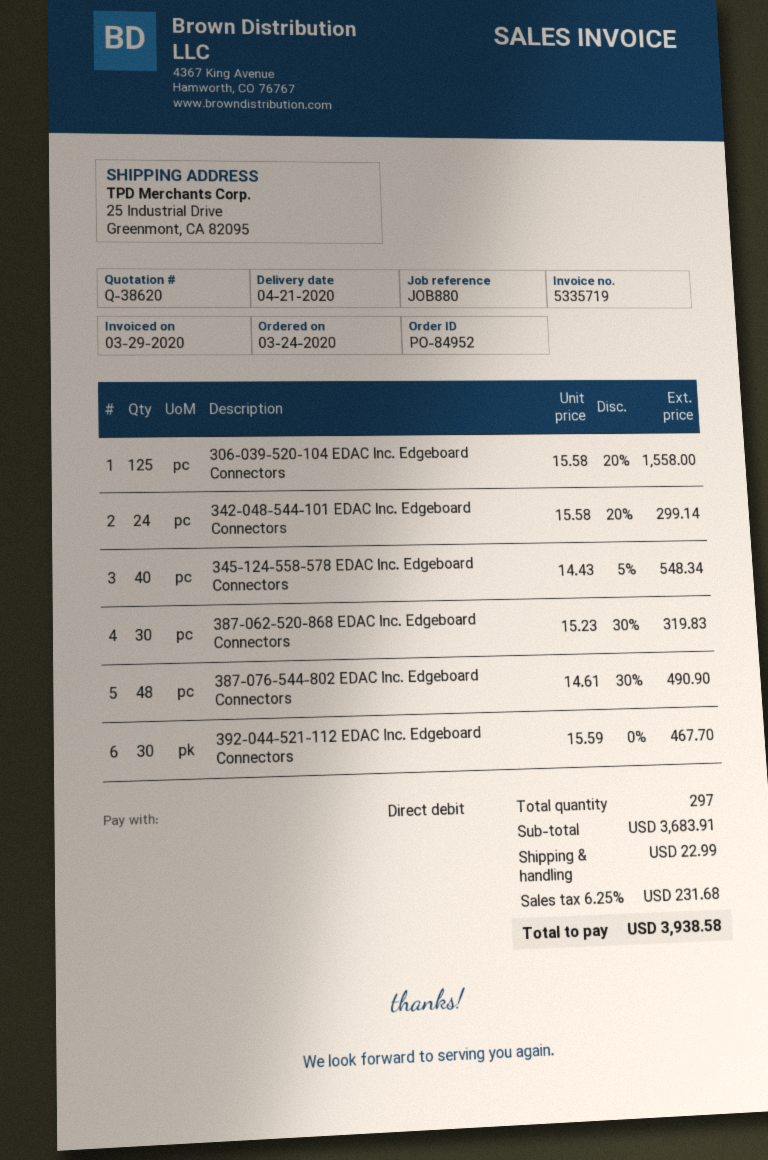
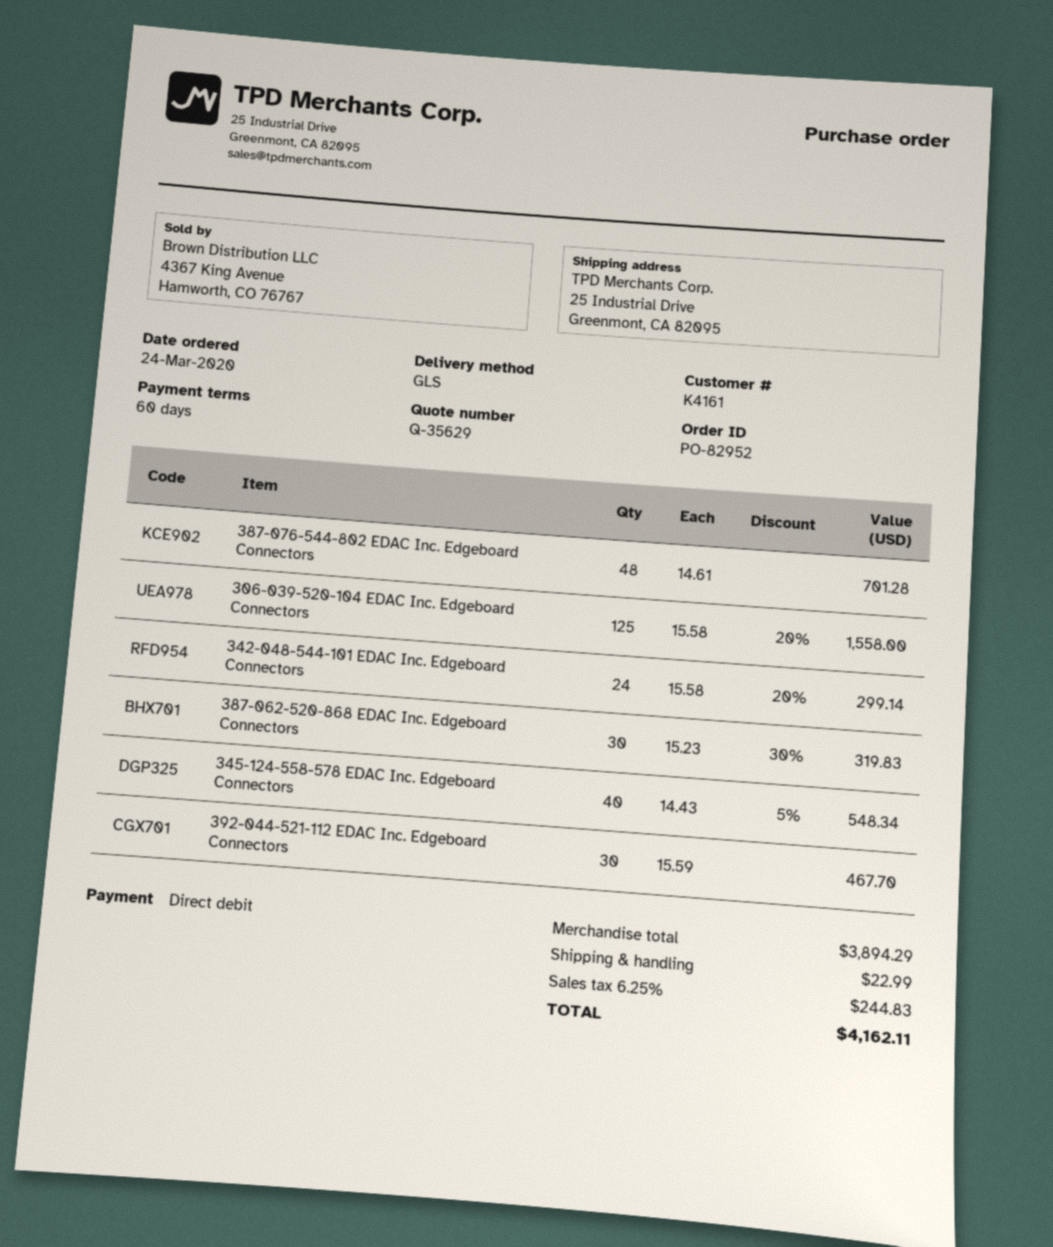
quote number: Q-38620 -> Q-35629
order number: PO-84952 -> PO-82952
387-076-544-802 EDAC Inc. Edgeboard Connectors: 48 x 14.61 - 30% = 490.90 -> 48 x 14.61 = 701.28
subtotal: 3683.91 -> 3894.29
tax: 6.25% = 231.68 -> 6.25% = 244.83
total: 3938.58 -> 4162.11

